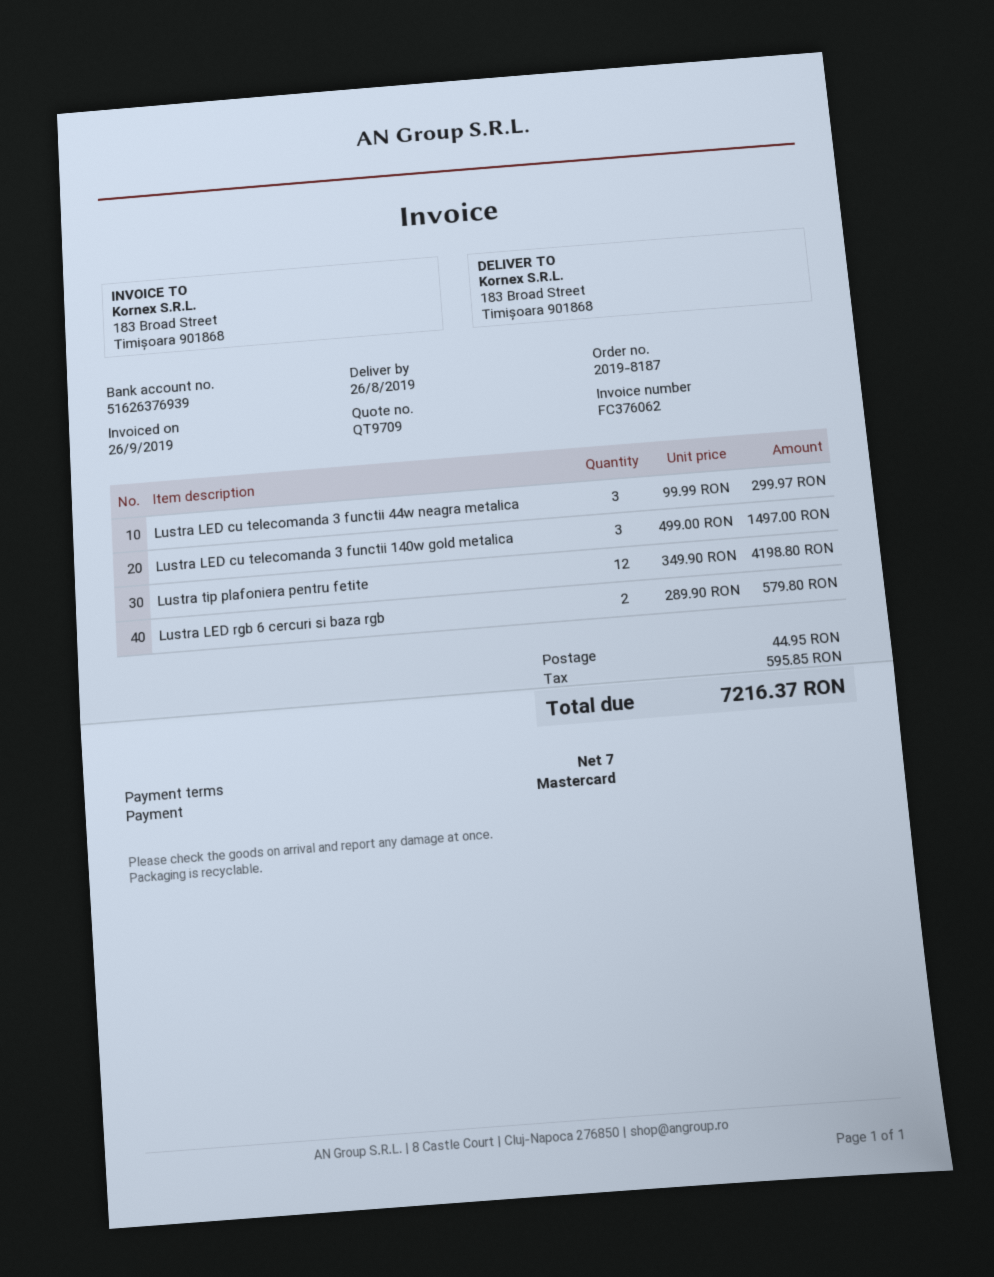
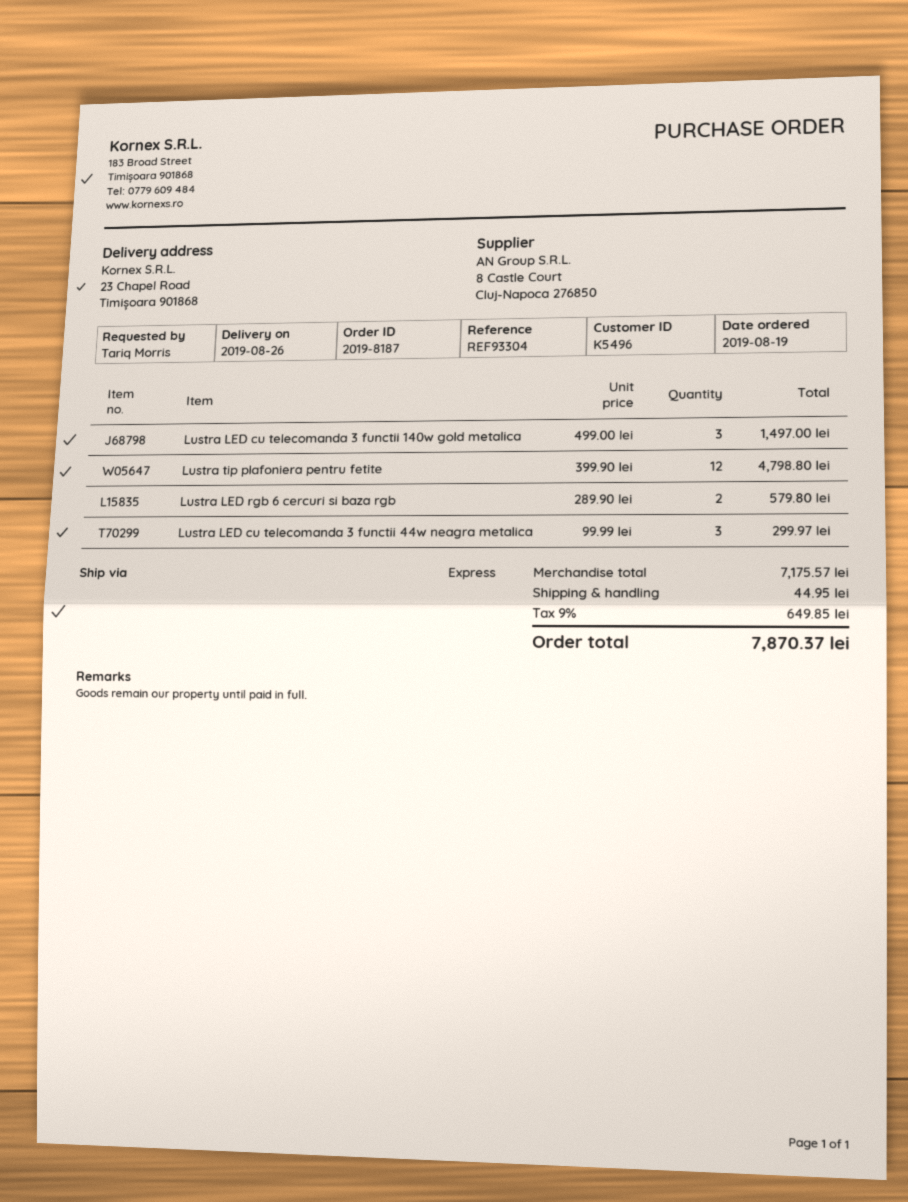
ship to: 183 Broad Street, Timișoara 901868 -> 23 Chapel Road, Timișoara 901868
Lustra tip plafoniera pentru fetite: 12 x 349.90 = 4198.80 -> 12 x 399.90 = 4798.80
tax: 595.85 -> 649.85
total: 7216.37 -> 7870.37

